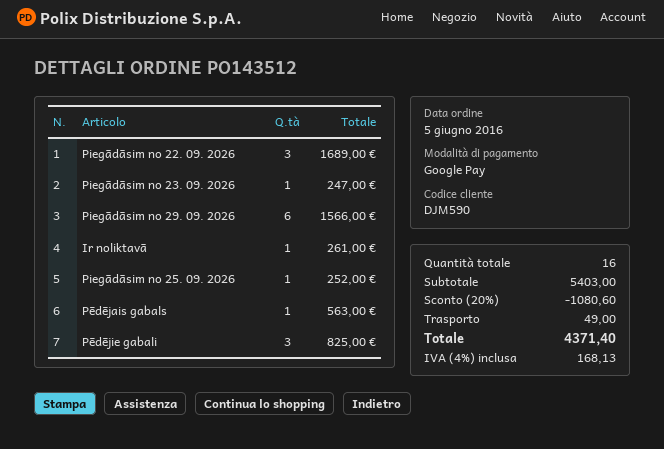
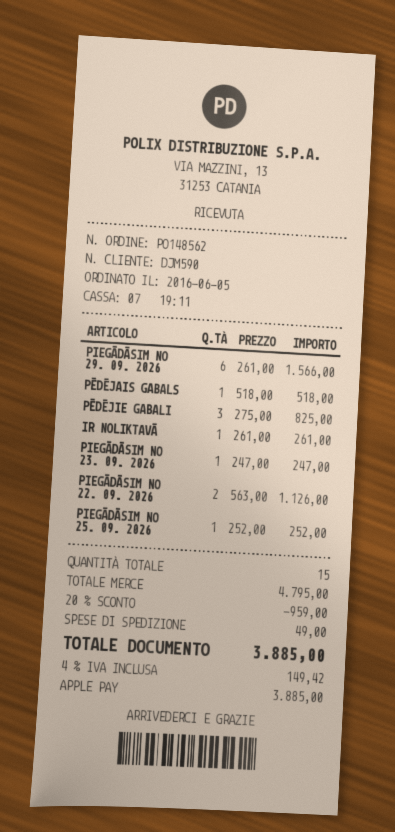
order number: PO143512 -> PO148562
payment method: Google Pay -> Apple Pay
Piegādāsim no 22. 09. 2026: 3 for 1689.00 -> 2 for 1126.00
Pēdējais gabals: 1 for 563.00 -> 1 for 518.00
total quantity: 16 -> 15
subtotal: 5403.00 -> 4795.00
discount: 20% = 1080.60 -> 20% = 959.00
tax: 4% = 168.13 -> 4% = 149.42
total: 4371.40 -> 3885.00

